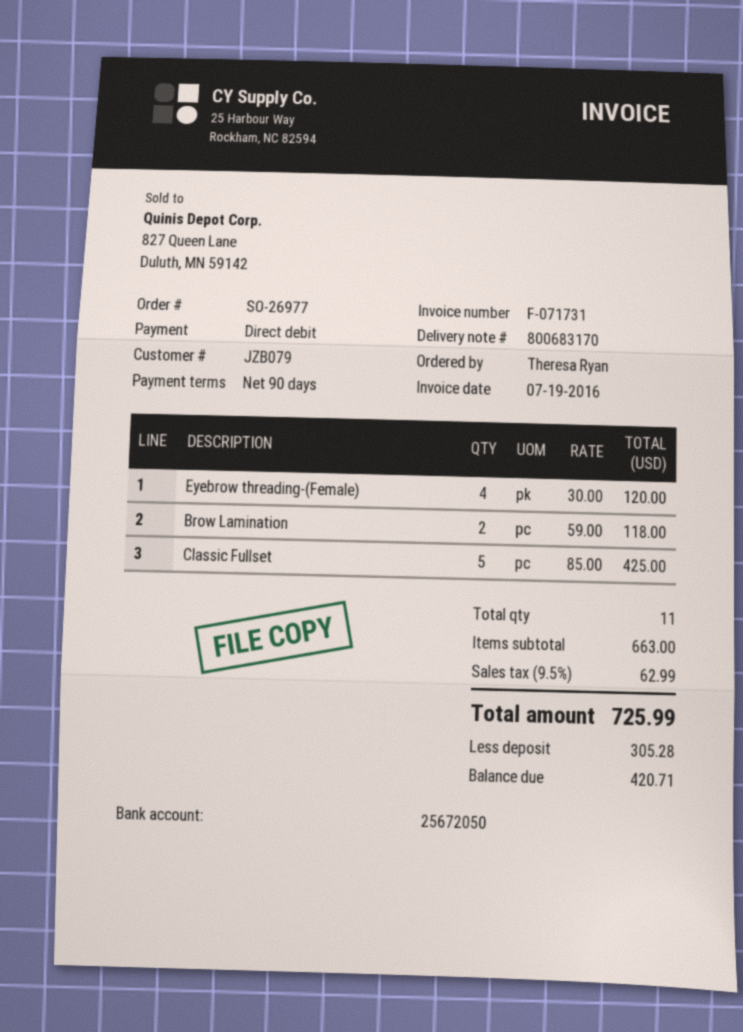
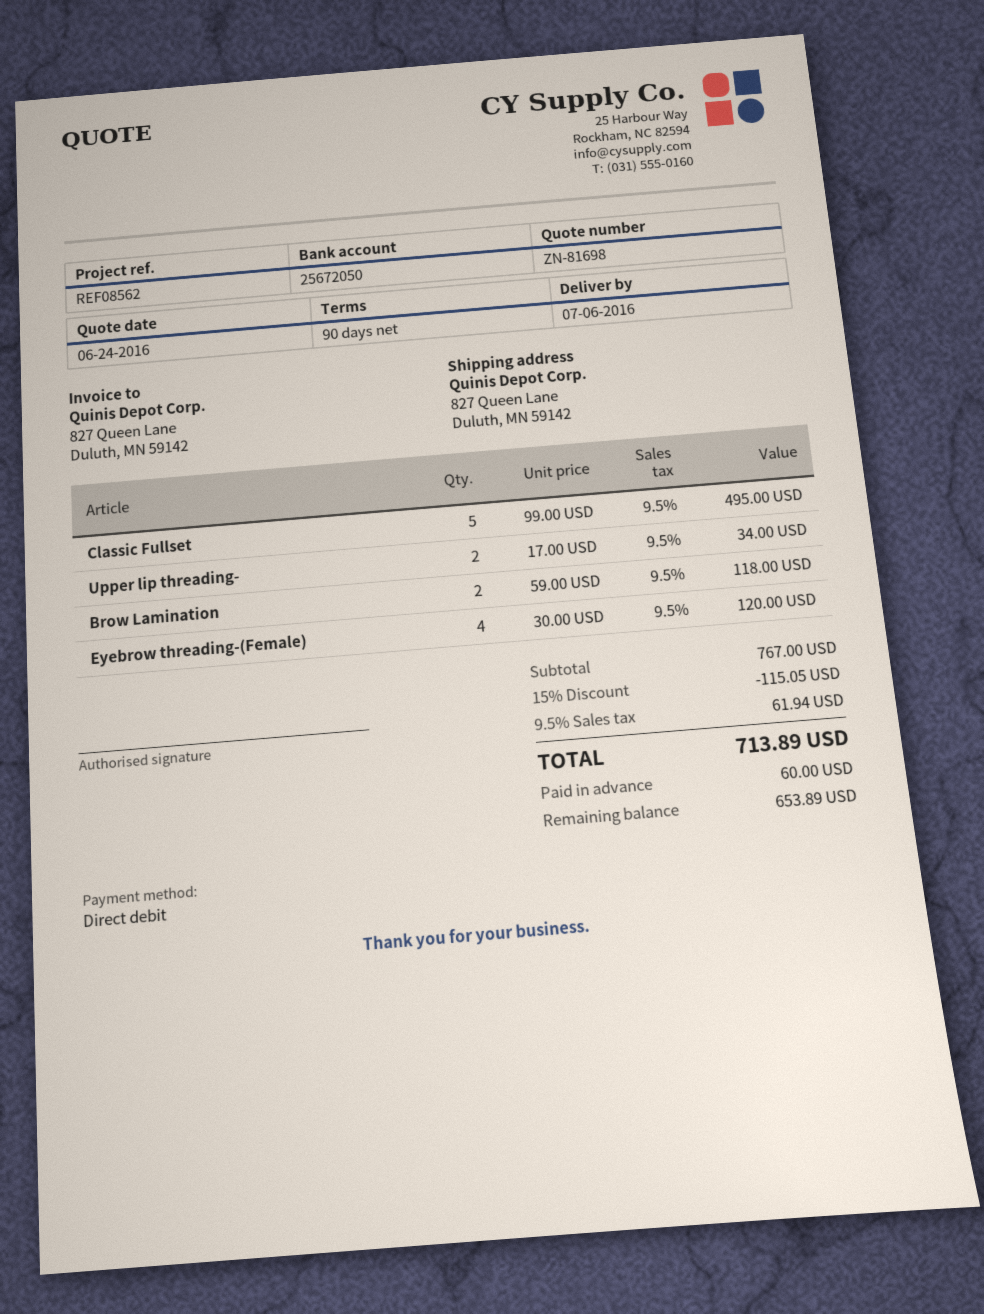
Classic Fullset: 5 x 85.00 = 425.00 -> 5 x 99.00 = 495.00
Upper lip threading-: none -> 2 x 17.00 = 34.00
subtotal: 663.00 -> 767.00
discount: none -> 15% = 115.05
tax: 9.5% = 62.99 -> 9.5% = 61.94
total: 725.99 -> 713.89
deposit: 305.28 -> 60.00
balance: 420.71 -> 653.89

